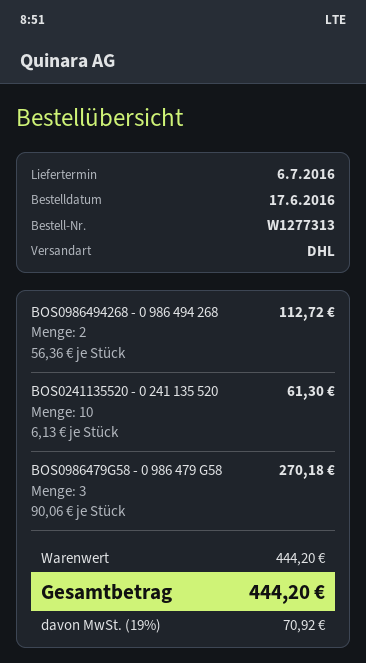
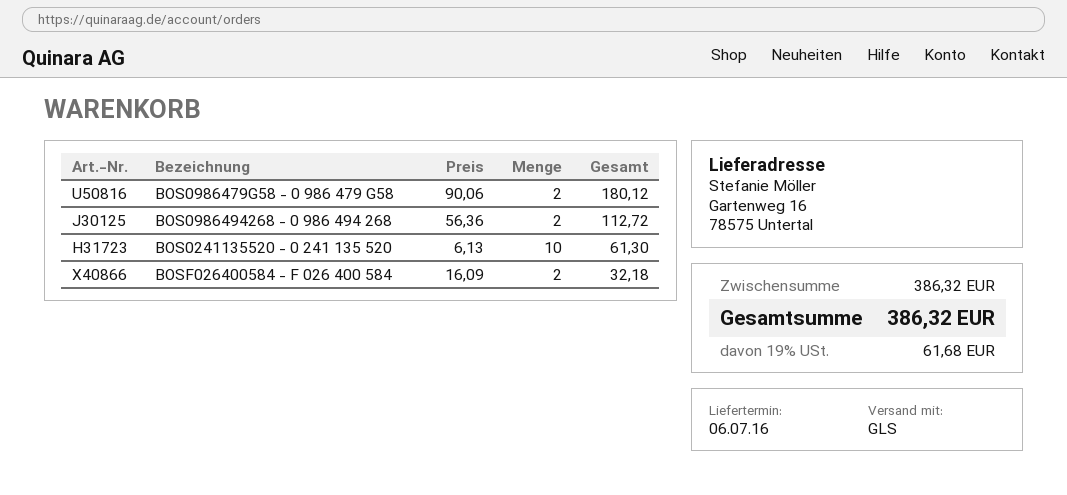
shipping method: DHL -> GLS
BOS0986479G58 - 0 986 479 G58: 3 x 90.06 = 270.18 -> 2 x 90.06 = 180.12
BOSF026400584 - F 026 400 584: none -> 2 x 16.09 = 32.18
subtotal: 444.20 -> 386.32
tax: 19% = 70.92 -> 19% = 61.68
total: 444.20 -> 386.32

